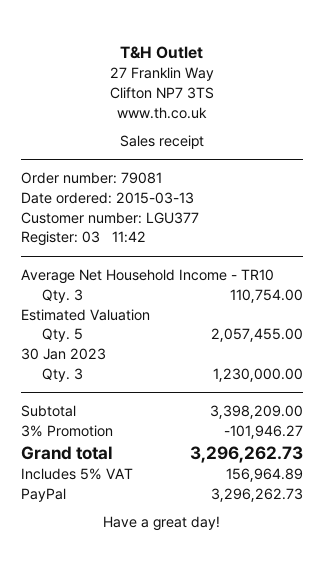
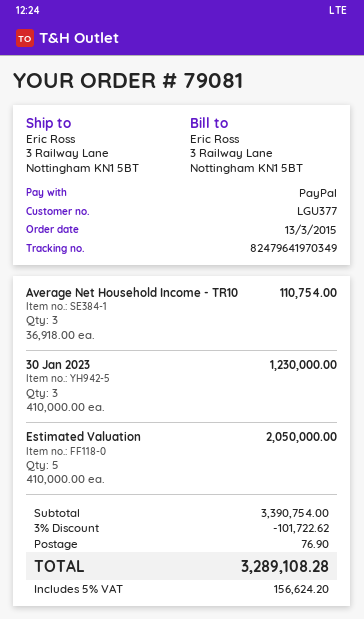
Estimated Valuation: 5 for 2057455.00 -> 5 for 2050000.00
subtotal: 3398209.00 -> 3390754.00
discount: 3% = 101946.27 -> 3% = 101722.62
shipping: none -> 76.90
tax: 5% = 156964.89 -> 5% = 156624.20
total: 3296262.73 -> 3289108.28

